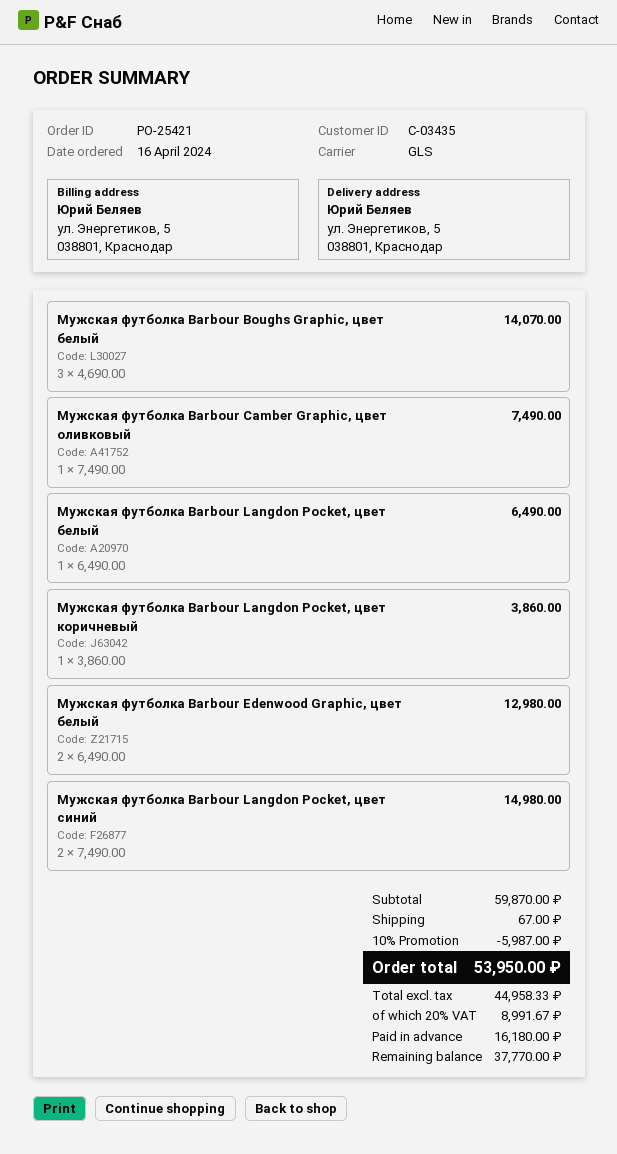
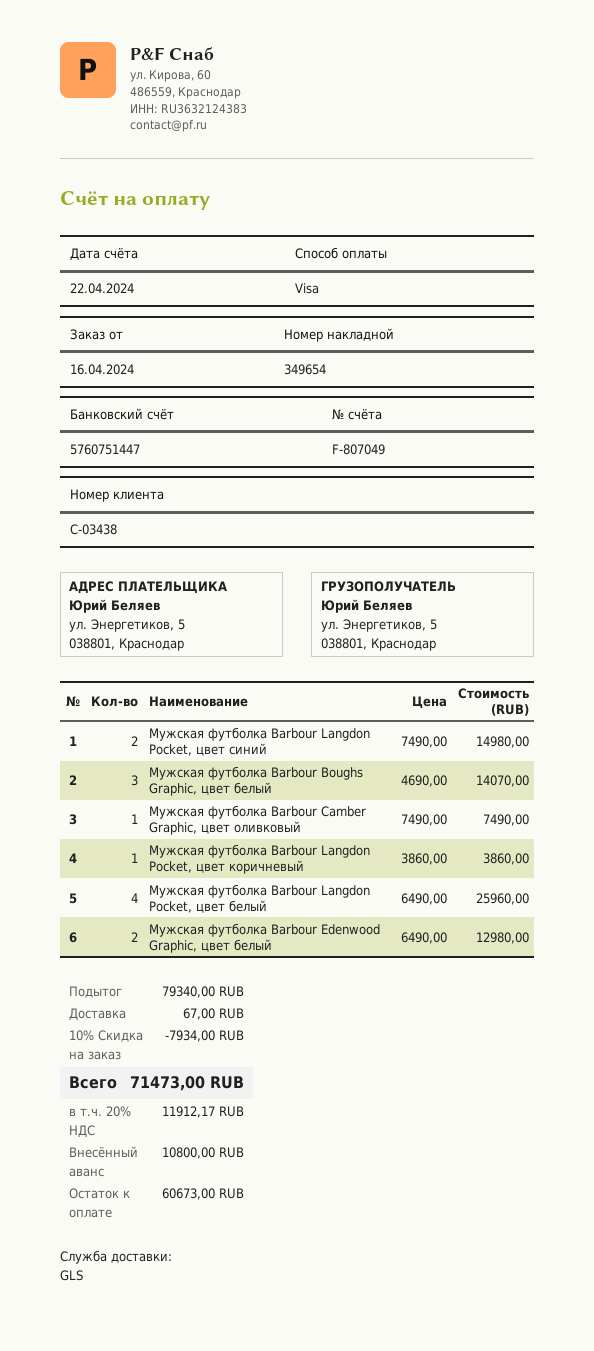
customer number: C-03435 -> C-03438
Мужская футболка Barbour Langdon Pocket, цвет белый: 1 x 6490.00 = 6490.00 -> 4 x 6490.00 = 25960.00
subtotal: 59870.00 -> 79340.00
discount: 10% = 5987.00 -> 10% = 7934.00
tax: 20% = 8991.67 -> 20% = 11912.17
total: 53950.00 -> 71473.00
deposit: 16180.00 -> 10800.00
balance: 37770.00 -> 60673.00

